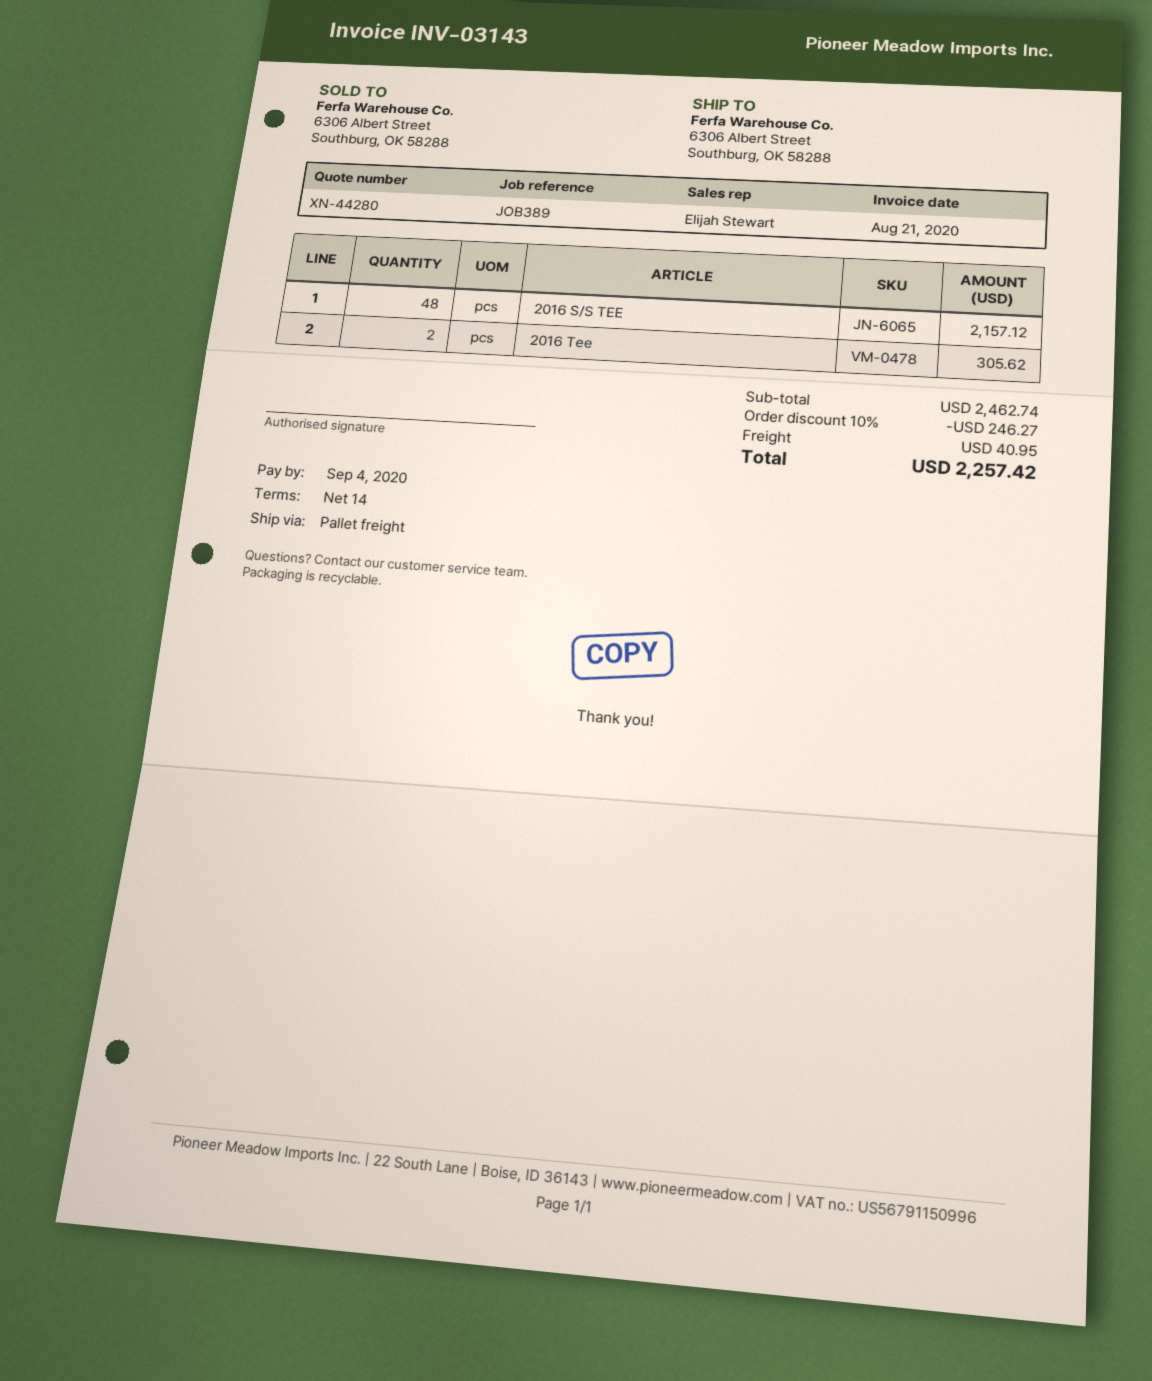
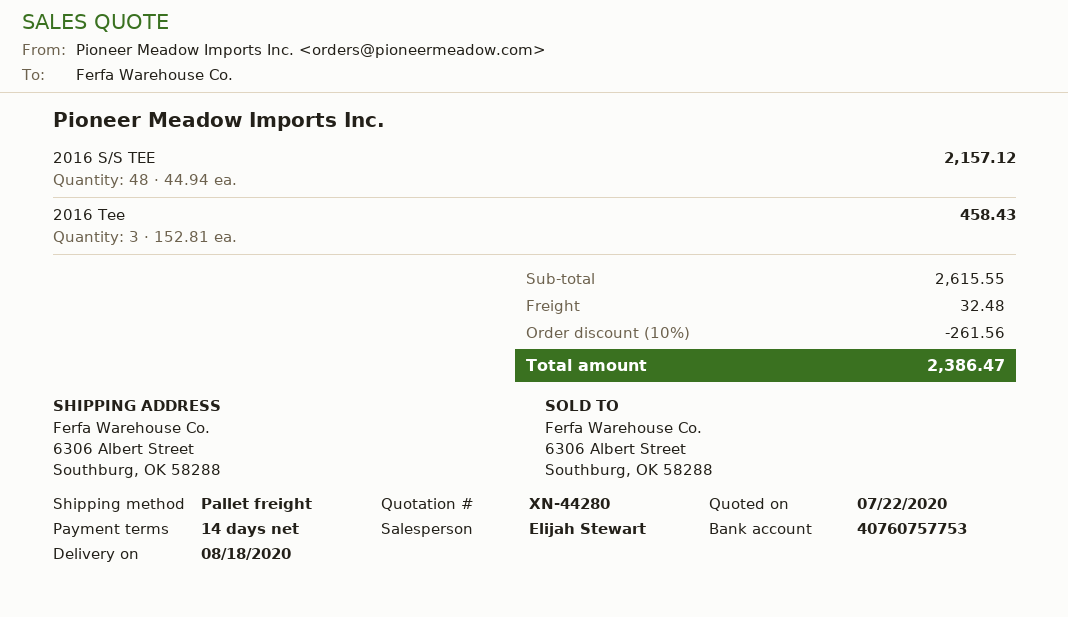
2016 Tee: 2 for 305.62 -> 3 for 458.43
subtotal: 2462.74 -> 2615.55
discount: 10% = 246.27 -> 10% = 261.56
shipping: 40.95 -> 32.48
total: 2257.42 -> 2386.47

